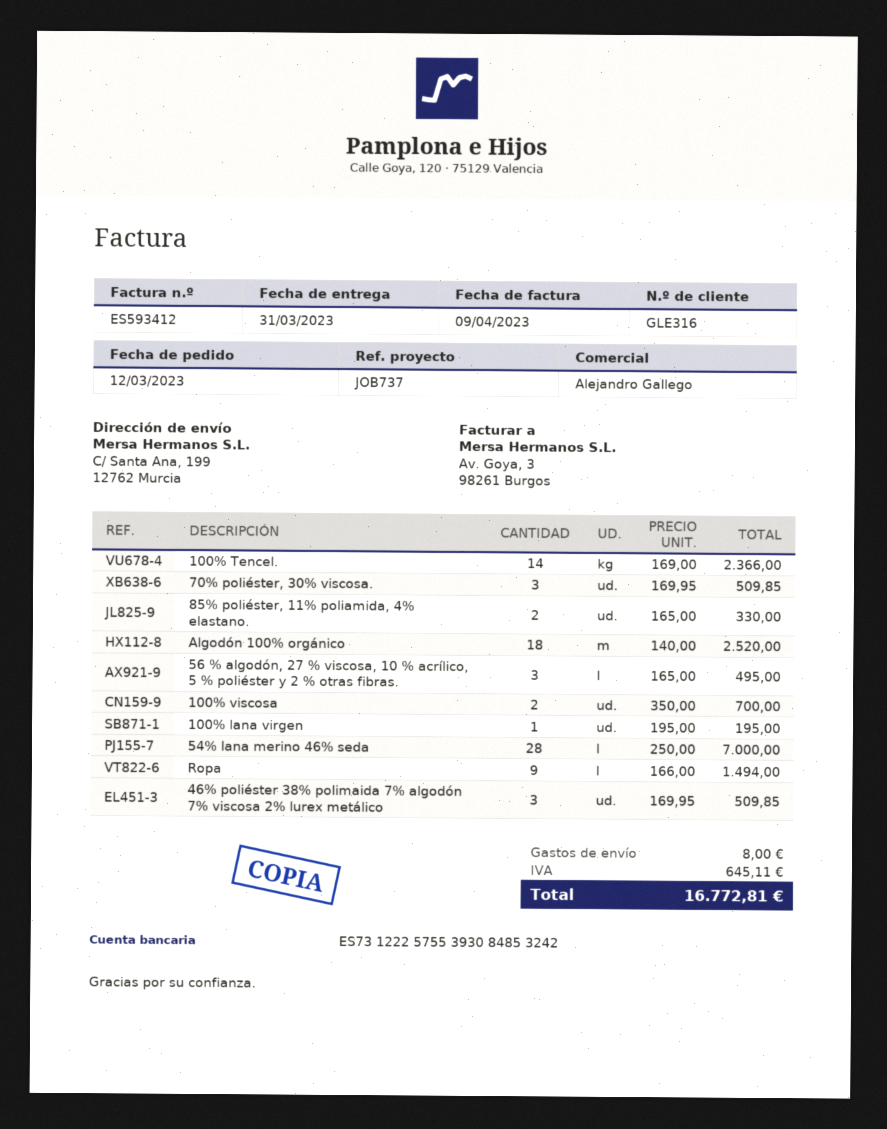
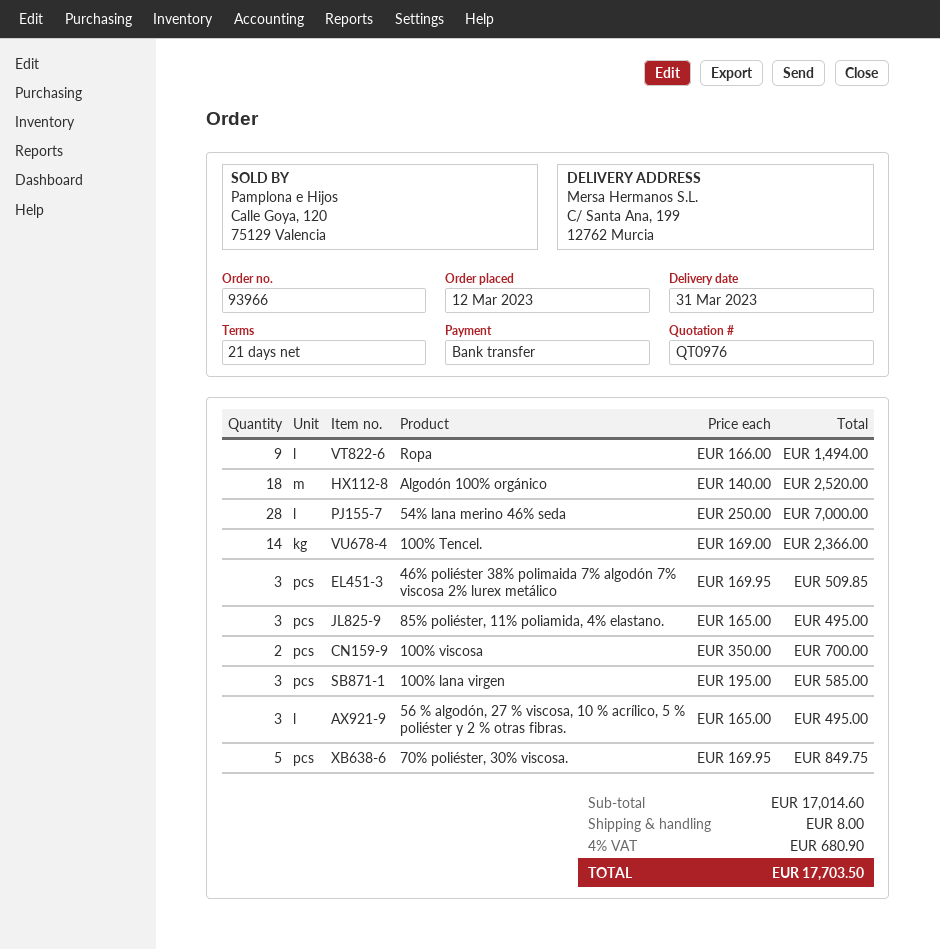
70% poliéster, 30% viscosa.: 3 x 169.95 = 509.85 -> 5 x 169.95 = 849.75
85% poliéster, 11% poliamida, 4% elastano.: 2 x 165.00 = 330.00 -> 3 x 165.00 = 495.00
100% lana virgen: 1 x 195.00 = 195.00 -> 3 x 195.00 = 585.00
tax: 645.11 -> 680.90
total: 16772.81 -> 17703.50

